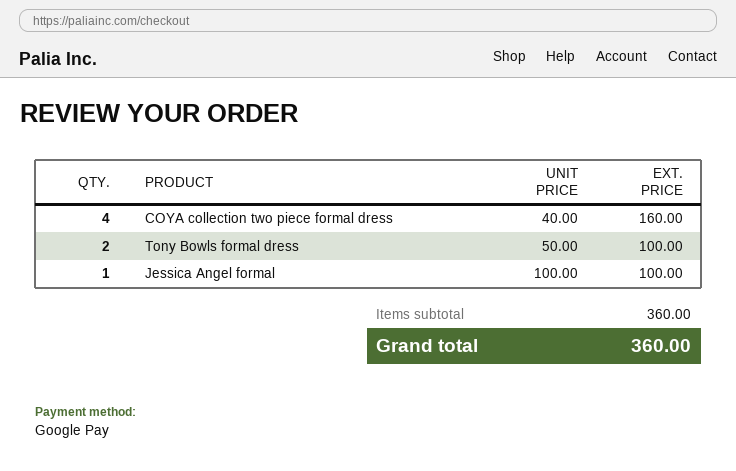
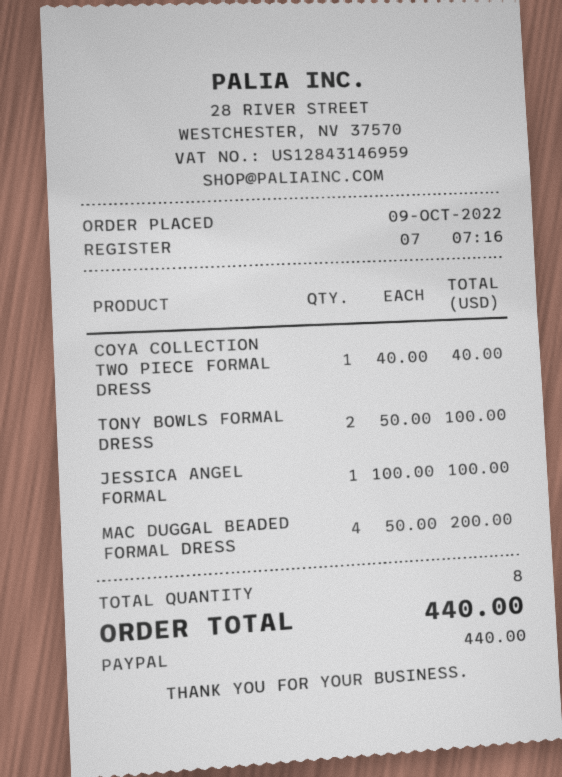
payment method: Google Pay -> PayPal
COYA collection two piece formal dress: 4 x 40.00 = 160.00 -> 1 x 40.00 = 40.00
MAC DUGGAL BEADED FORMAL DRESS: none -> 4 x 50.00 = 200.00
total: 360.00 -> 440.00

